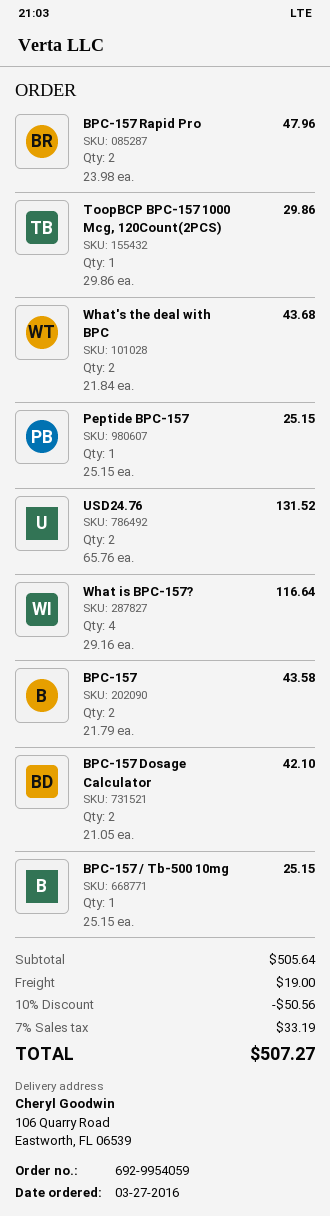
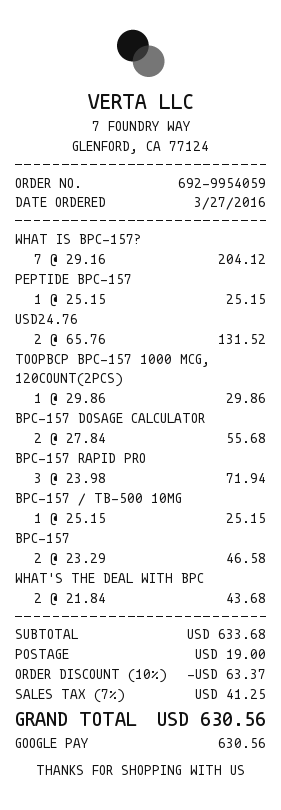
BPC-157 Rapid Pro: 2 x 23.98 = 47.96 -> 3 x 23.98 = 71.94
What is BPC-157?: 4 x 29.16 = 116.64 -> 7 x 29.16 = 204.12
BPC-157: 2 x 21.79 = 43.58 -> 2 x 23.29 = 46.58
BPC-157 Dosage Calculator: 2 x 21.05 = 42.10 -> 2 x 27.84 = 55.68
subtotal: 505.64 -> 633.68
discount: 10% = 50.56 -> 10% = 63.37
tax: 7% = 33.19 -> 7% = 41.25
total: 507.27 -> 630.56

